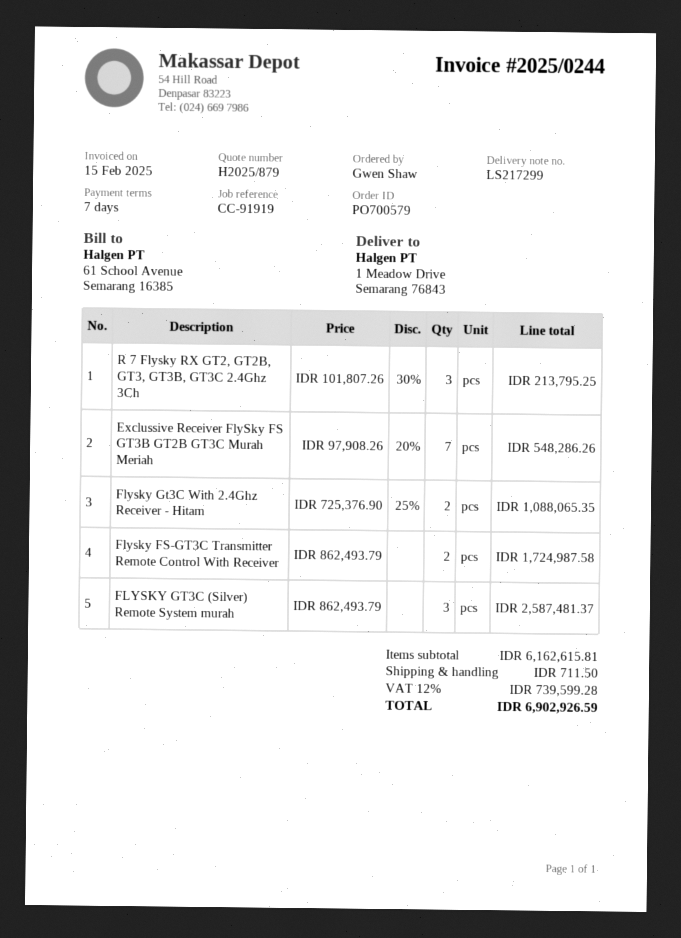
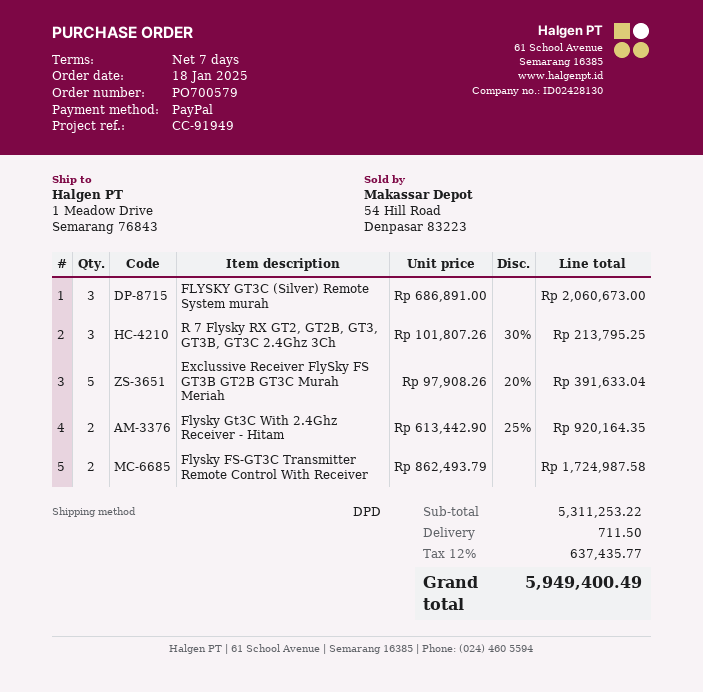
reference: CC-91919 -> CC-91949
Exclussive Receiver FlySky FS GT3B GT2B GT3C Murah Meriah: 7 x 97908.26 - 20% = 548286.26 -> 5 x 97908.26 - 20% = 391633.04
Flysky Gt3C With 2.4Ghz Receiver - Hitam: 2 x 725376.90 - 25% = 1088065.35 -> 2 x 613442.90 - 25% = 920164.35
FLYSKY GT3C (Silver) Remote System murah: 3 x 862493.79 = 2587481.37 -> 3 x 686891.00 = 2060673.00
subtotal: 6162615.81 -> 5311253.22
tax: 12% = 739599.28 -> 12% = 637435.77
total: 6902926.59 -> 5949400.49

